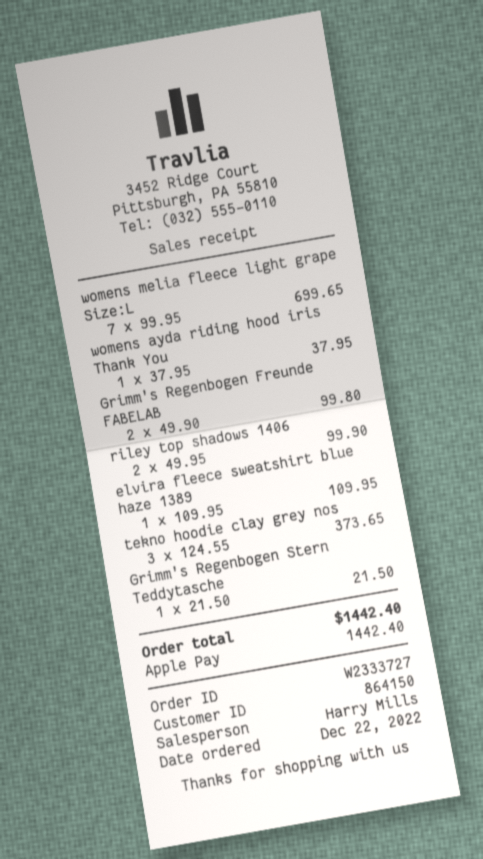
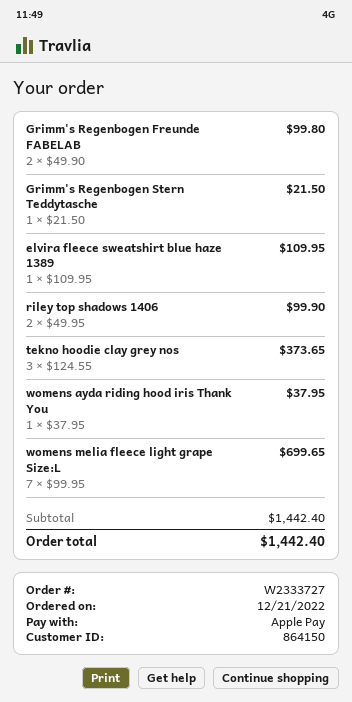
order date: 2022-12-22 -> 2022-12-21

